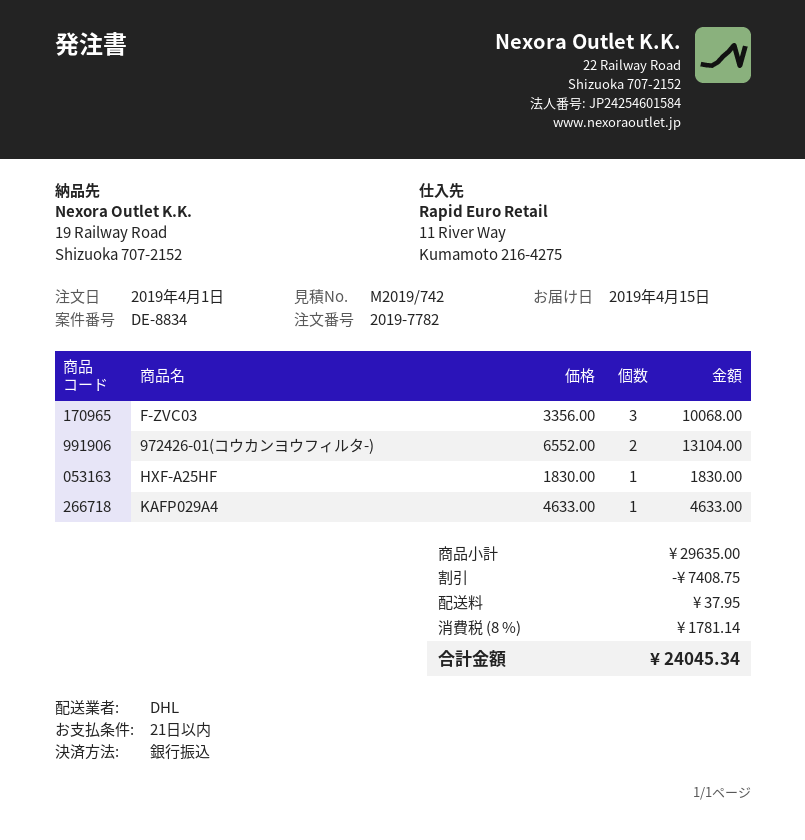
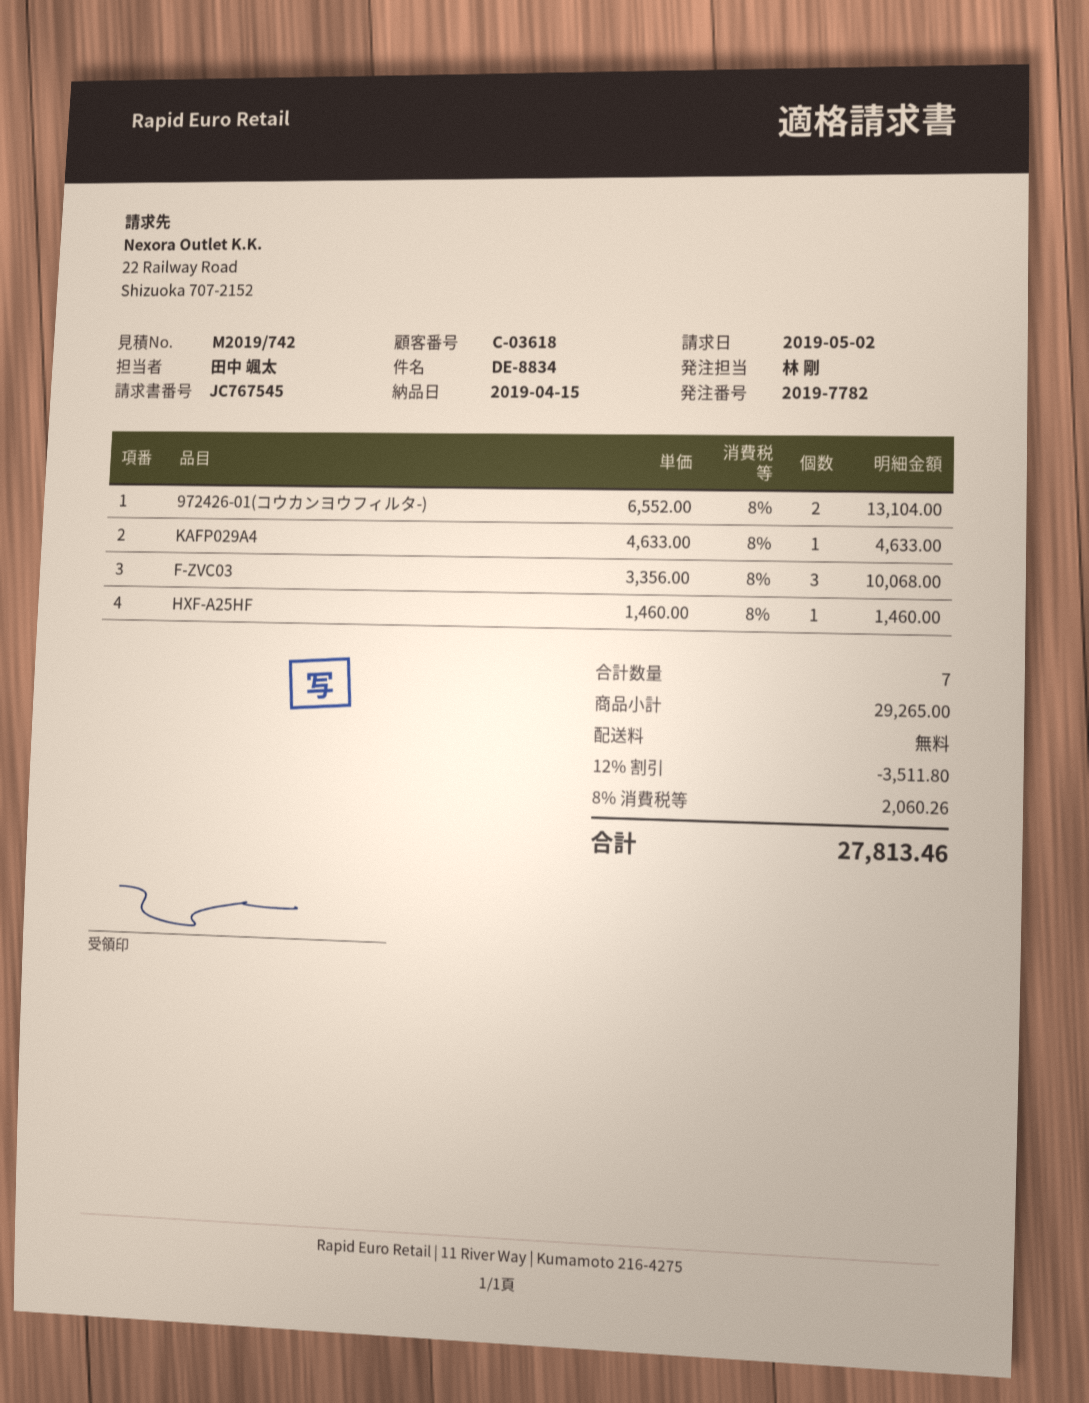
HXF-A25HF: 1 x 1830.00 = 1830.00 -> 1 x 1460.00 = 1460.00
subtotal: 29635.00 -> 29265.00
discount: 7408.75 -> 3511.80
shipping: 37.95 -> 0.00
tax: 8% = 1781.14 -> 8% = 2060.26
total: 24045.34 -> 27813.46

